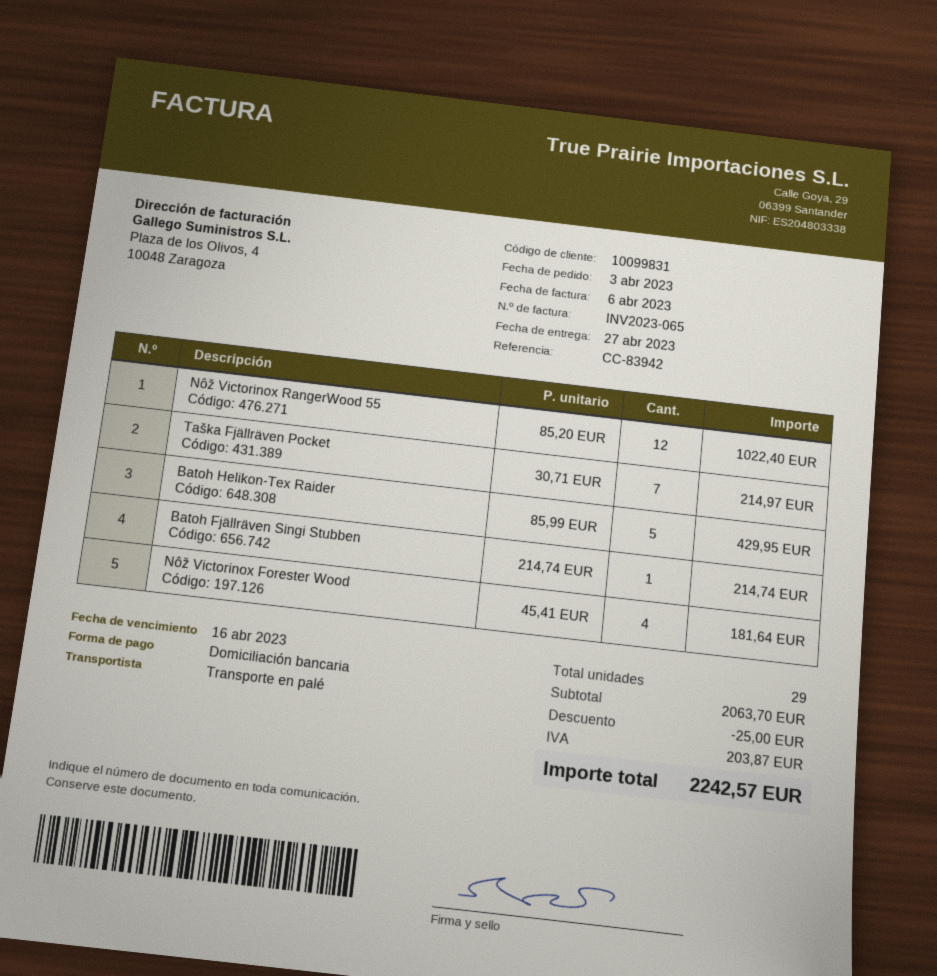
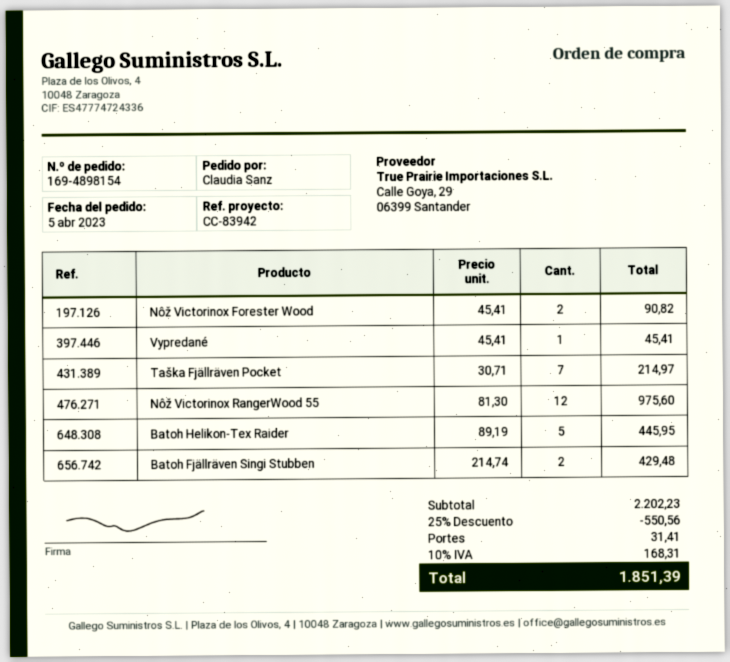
order date: 2023-04-03 -> 2023-04-05
Nôž Victorinox RangerWood 55: 12 x 85.20 = 1022.40 -> 12 x 81.30 = 975.60
Batoh Helikon-Tex Raider: 5 x 85.99 = 429.95 -> 5 x 89.19 = 445.95
Batoh Fjällräven Singi Stubben: 1 x 214.74 = 214.74 -> 2 x 214.74 = 429.48
Nôž Victorinox Forester Wood: 4 x 45.41 = 181.64 -> 2 x 45.41 = 90.82
Vypredané: none -> 1 x 45.41 = 45.41
subtotal: 2063.70 -> 2202.23
discount: 25.00 -> 550.56
shipping: none -> 31.41
tax: 203.87 -> 168.31
total: 2242.57 -> 1851.39

